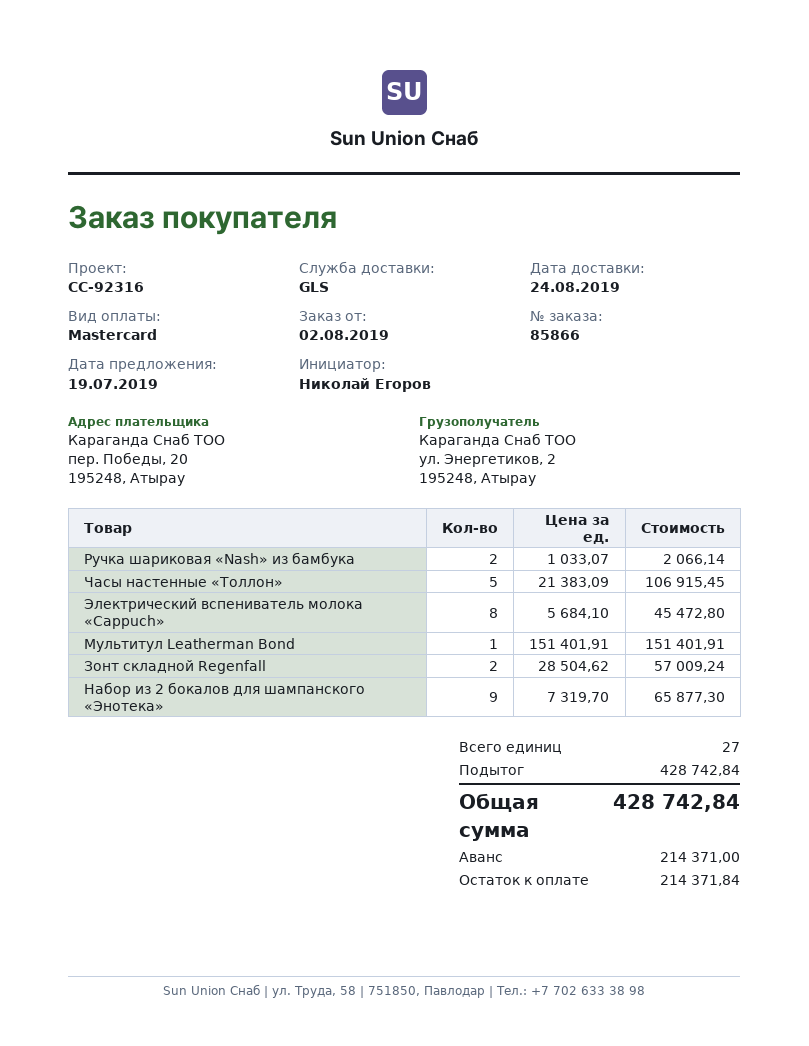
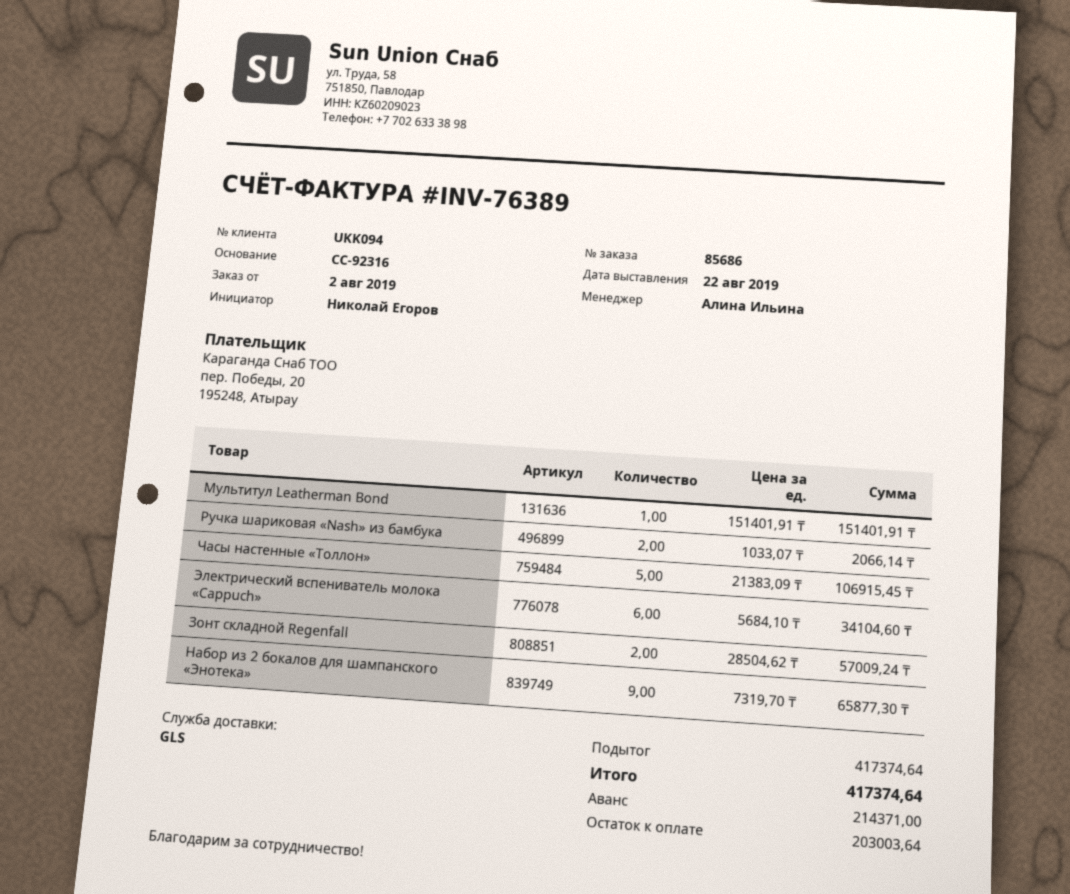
order number: 85866 -> 85686
Электрический вспениватель молока «Cappuch»: 8 x 5684.10 = 45472.80 -> 6 x 5684.10 = 34104.60
subtotal: 428742.84 -> 417374.64
total: 428742.84 -> 417374.64
balance: 214371.84 -> 203003.64

